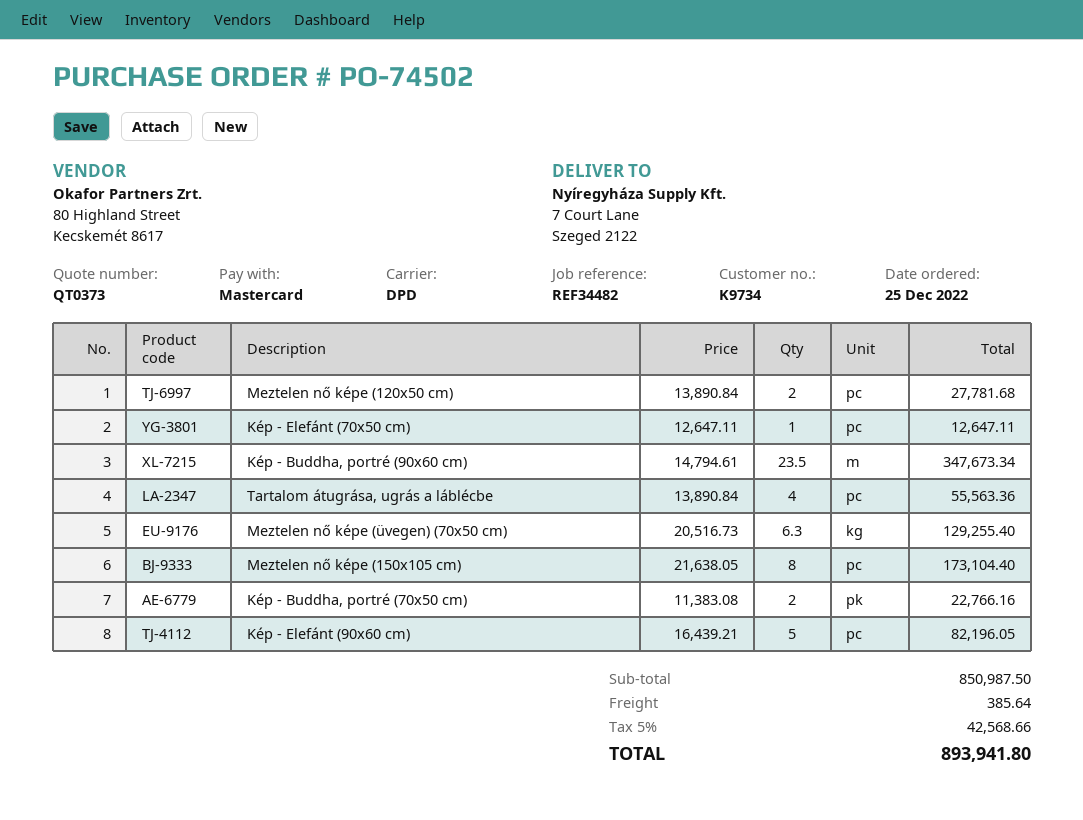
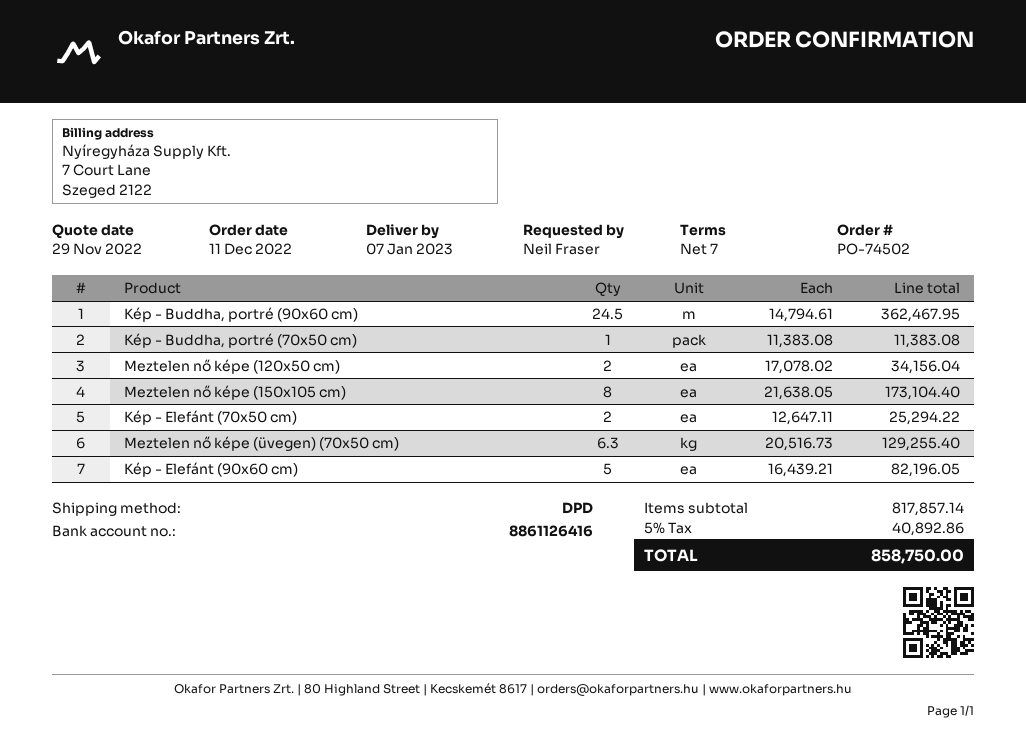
order date: 2022-12-25 -> 2022-12-11
Meztelen nő képe (120x50 cm): 2 x 13890.84 = 27781.68 -> 2 x 17078.02 = 34156.04
Kép - Elefánt (70x50 cm): 1 x 12647.11 = 12647.11 -> 2 x 12647.11 = 25294.22
Kép - Buddha, portré (90x60 cm): 23.5 x 14794.61 = 347673.34 -> 24.5 x 14794.61 = 362467.95
Tartalom átugrása, ugrás a láblécbe: 4 x 13890.84 = 55563.36 -> none
Kép - Buddha, portré (70x50 cm): 2 x 11383.08 = 22766.16 -> 1 x 11383.08 = 11383.08
subtotal: 850987.50 -> 817857.14
shipping: 385.64 -> none
tax: 5% = 42568.66 -> 5% = 40892.86
total: 893941.80 -> 858750.00

